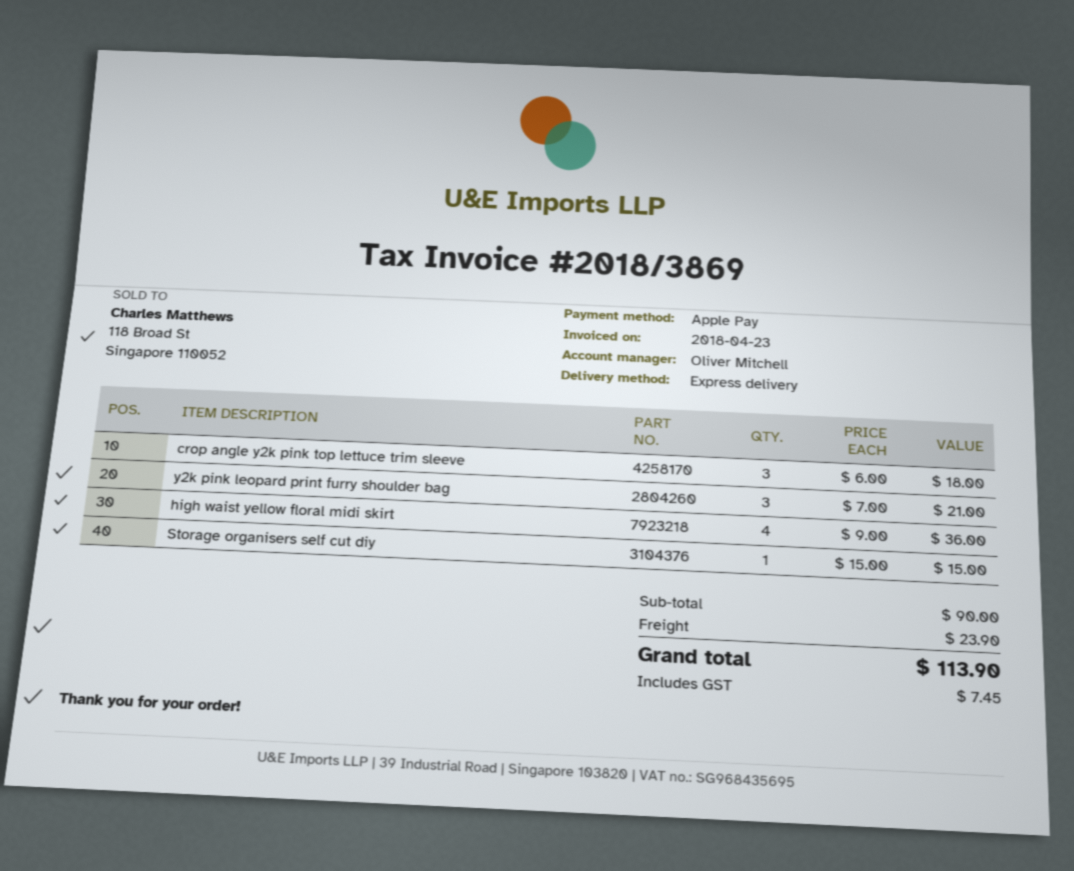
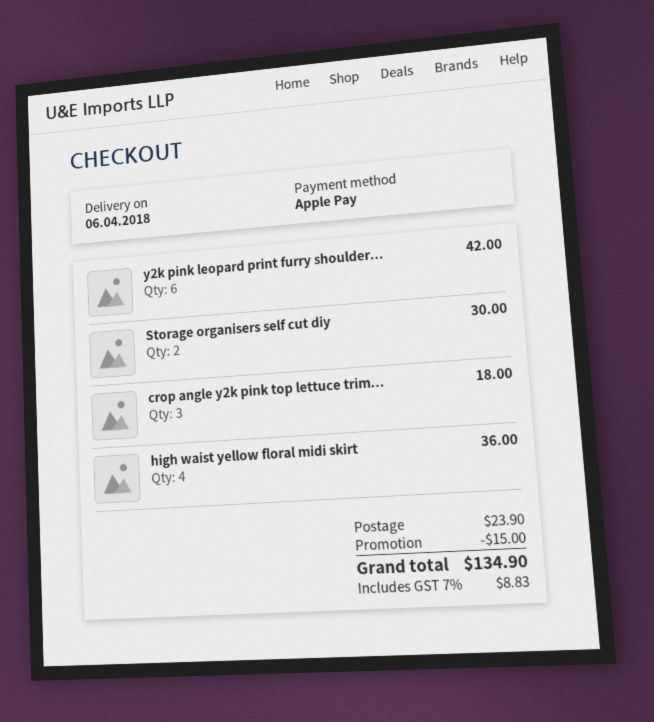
y2k pink leopard print furry shoulder bag: 3 for 21.00 -> 6 for 42.00
Storage organisers self cut diy: 1 for 15.00 -> 2 for 30.00
discount: none -> 15.00
tax: 7.45 -> 8.83
total: 113.90 -> 134.90

